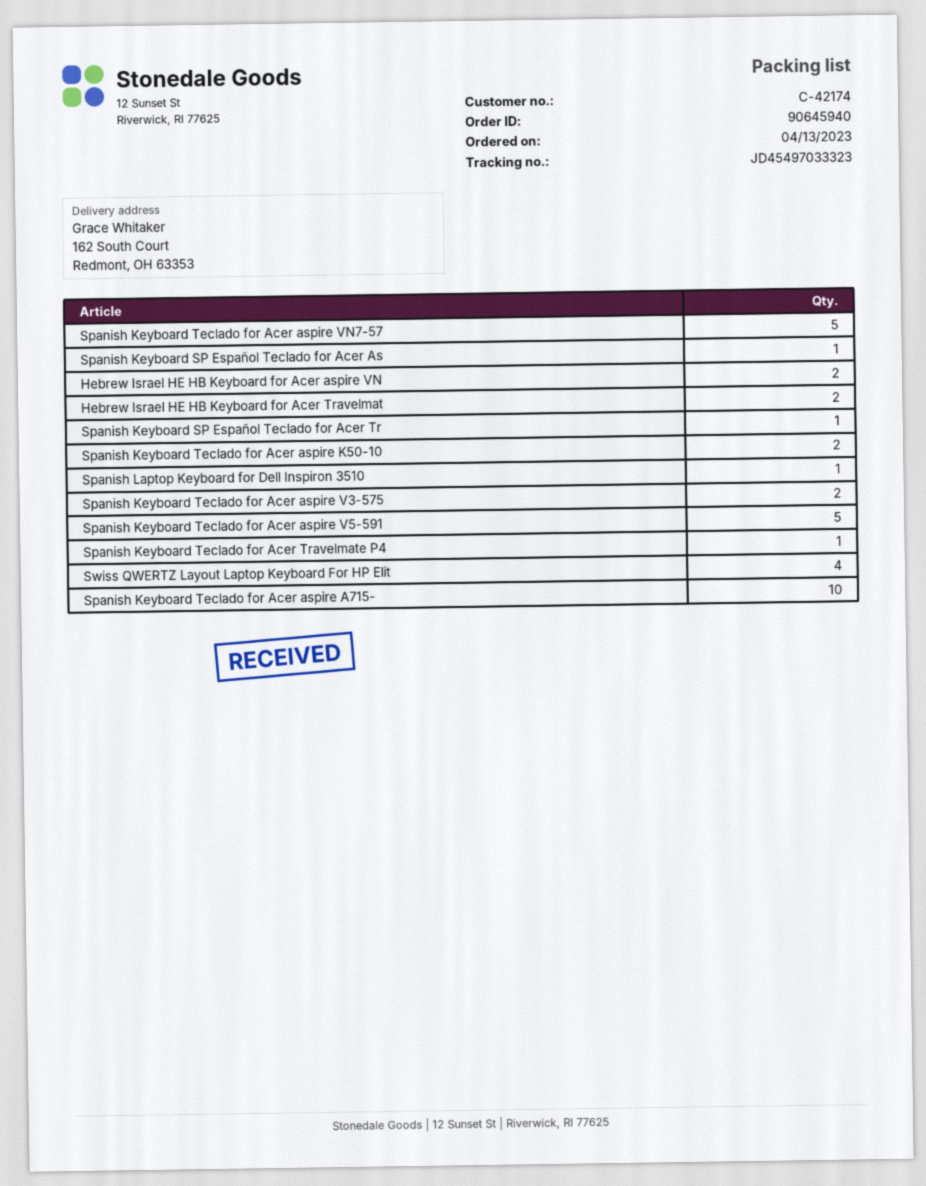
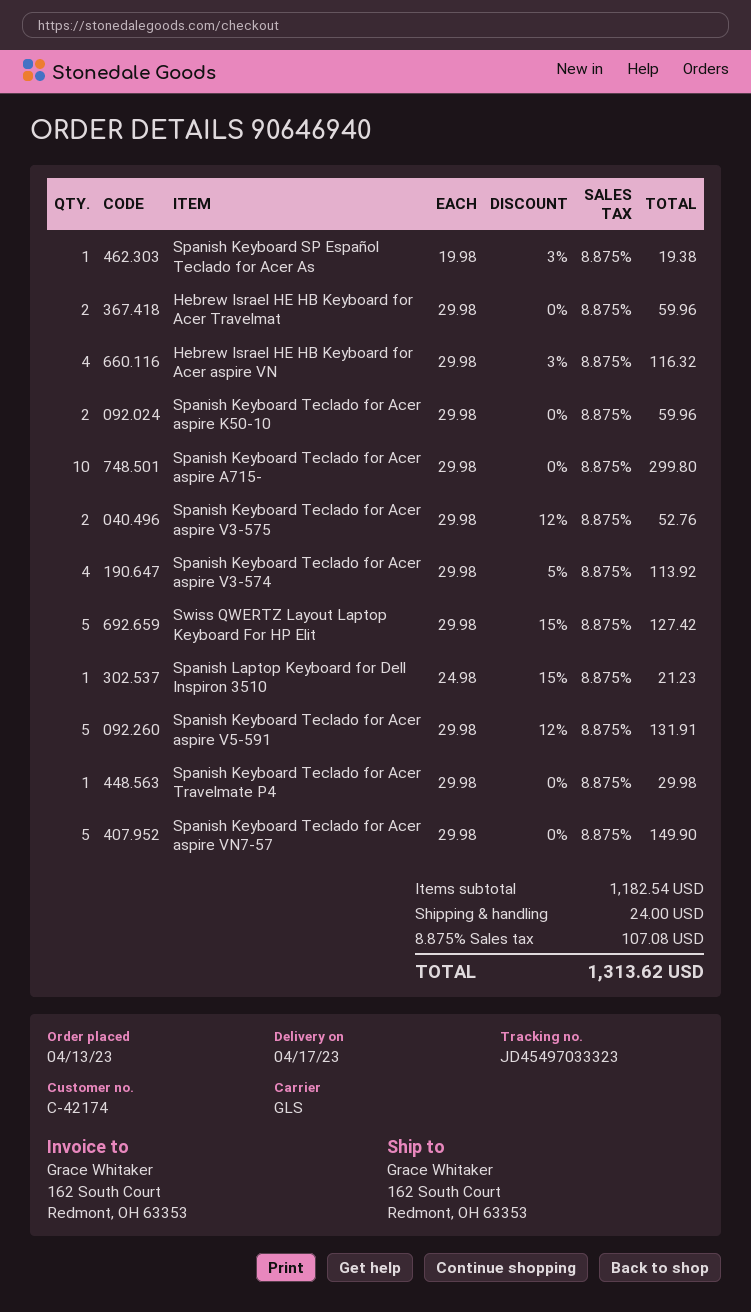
order number: 90645940 -> 90646940
Hebrew Israel HE HB Keyboard for Acer aspire VN: 2 -> 4
Spanish Keyboard SP Español Teclado for Acer Tr: 1 -> none
Swiss QWERTZ Layout Laptop Keyboard For HP Elit: 4 -> 5
Spanish Keyboard Teclado for Acer aspire V3-574: none -> 4

